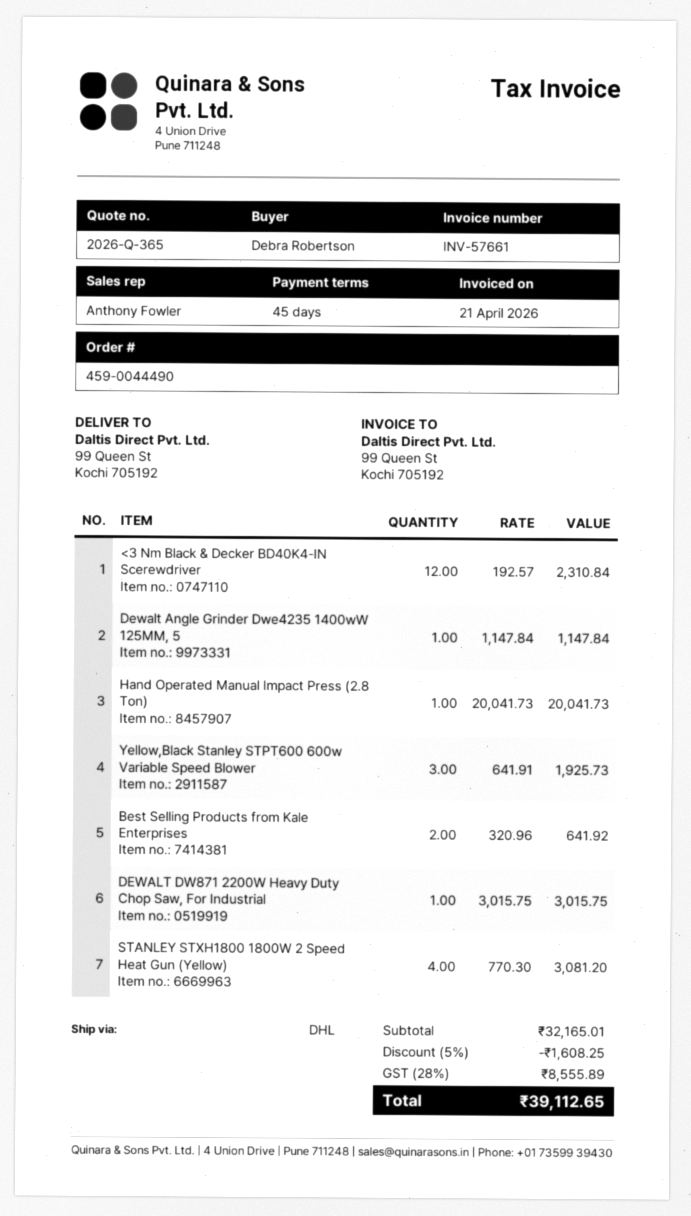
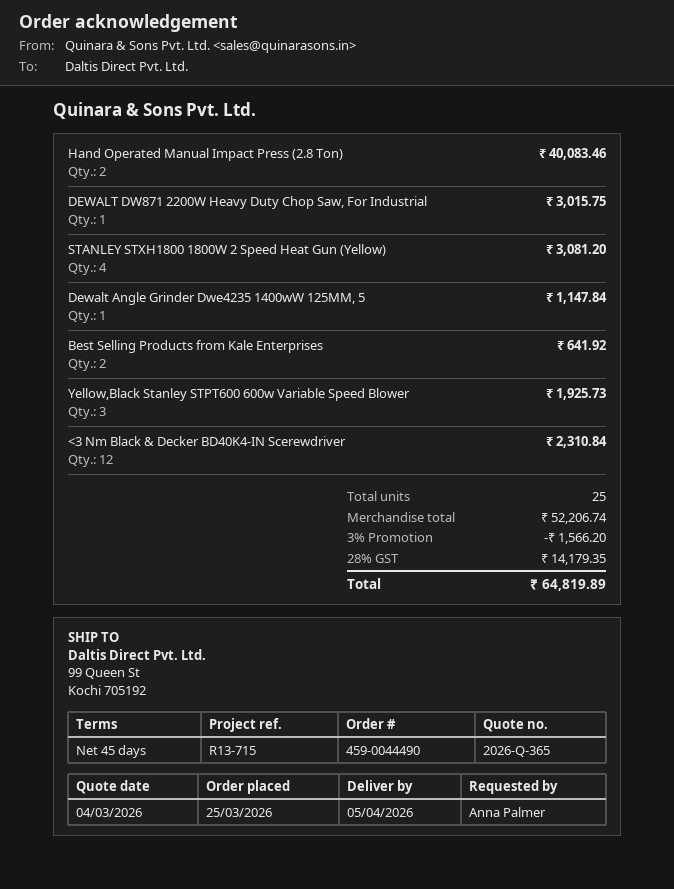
ordered by: Debra Robertson -> Anna Palmer
Hand Operated Manual Impact Press (2.8 Ton): 1 for 20041.73 -> 2 for 40083.46
subtotal: 32165.01 -> 52206.74
discount: 5% = 1608.25 -> 3% = 1566.20
tax: 28% = 8555.89 -> 28% = 14179.35
total: 39112.65 -> 64819.89

